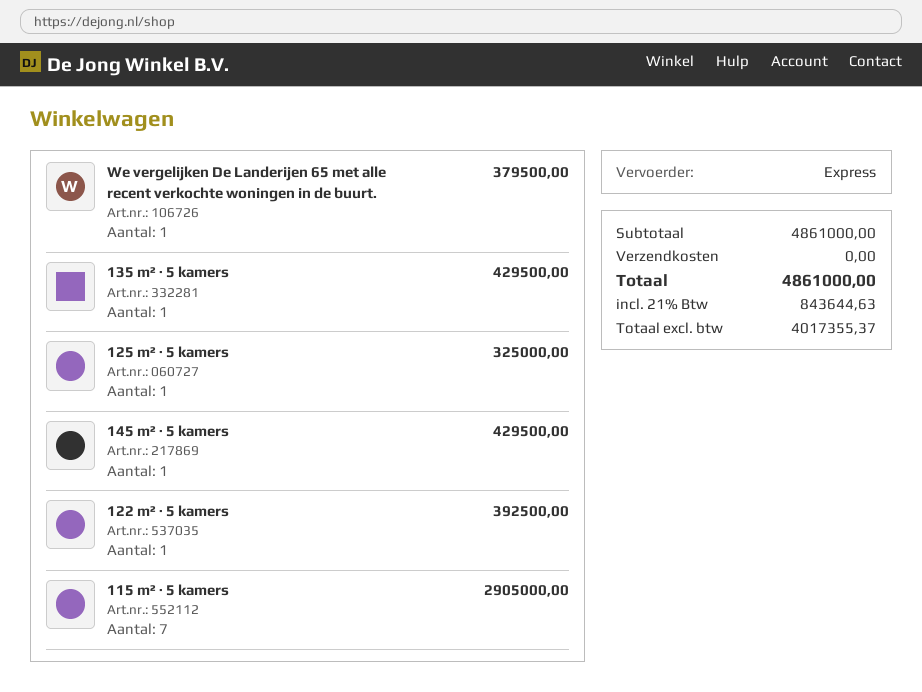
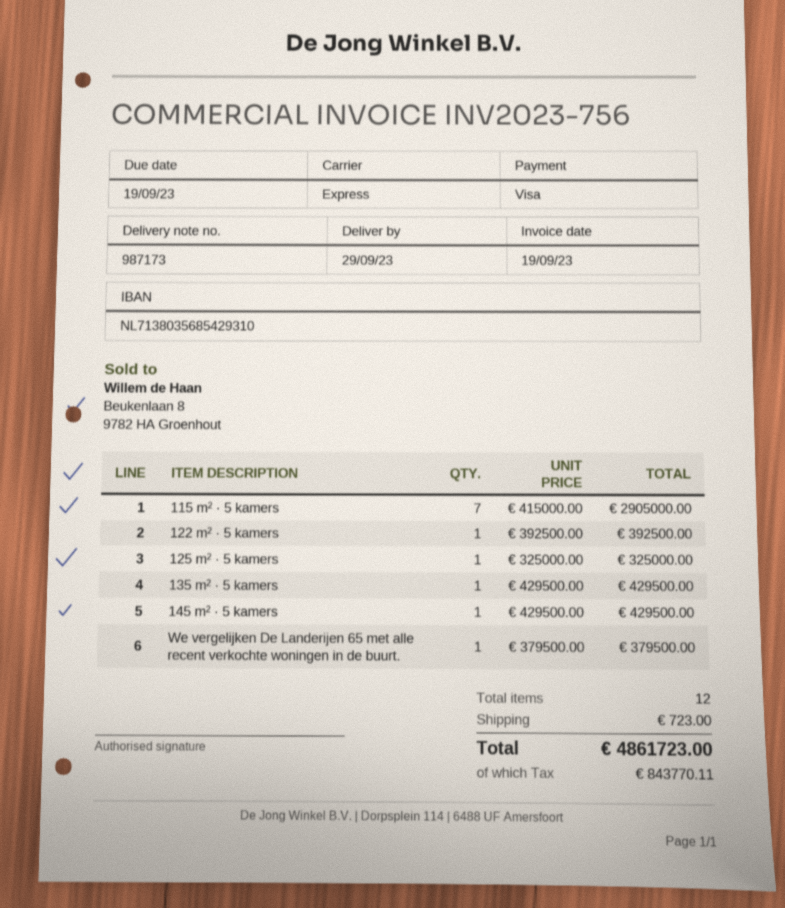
shipping: 0.00 -> 723.00
tax: 843644.63 -> 843770.11
total: 4861000.00 -> 4861723.00

